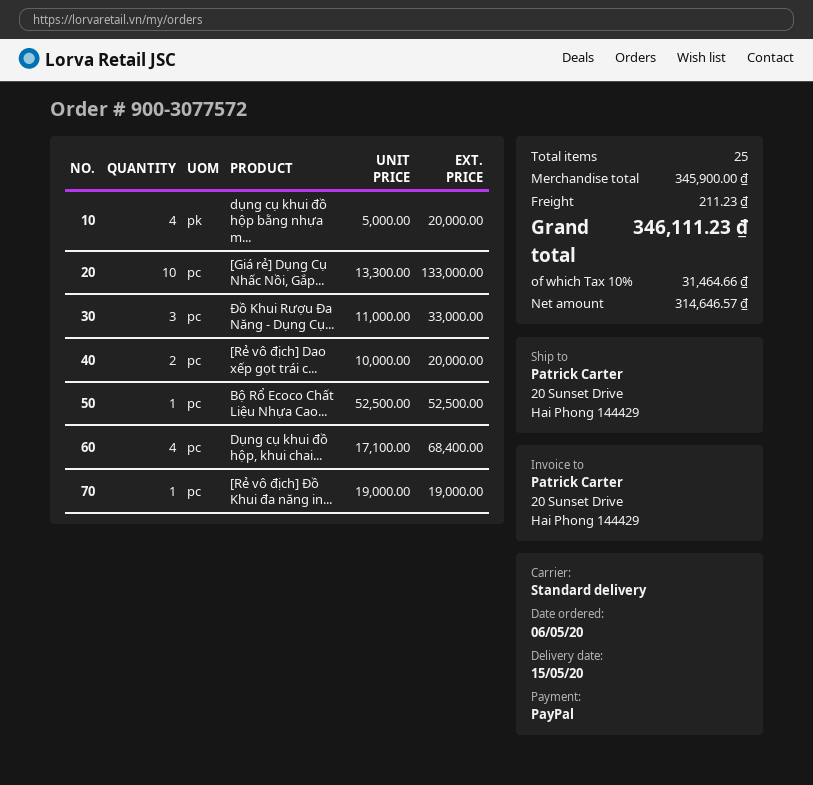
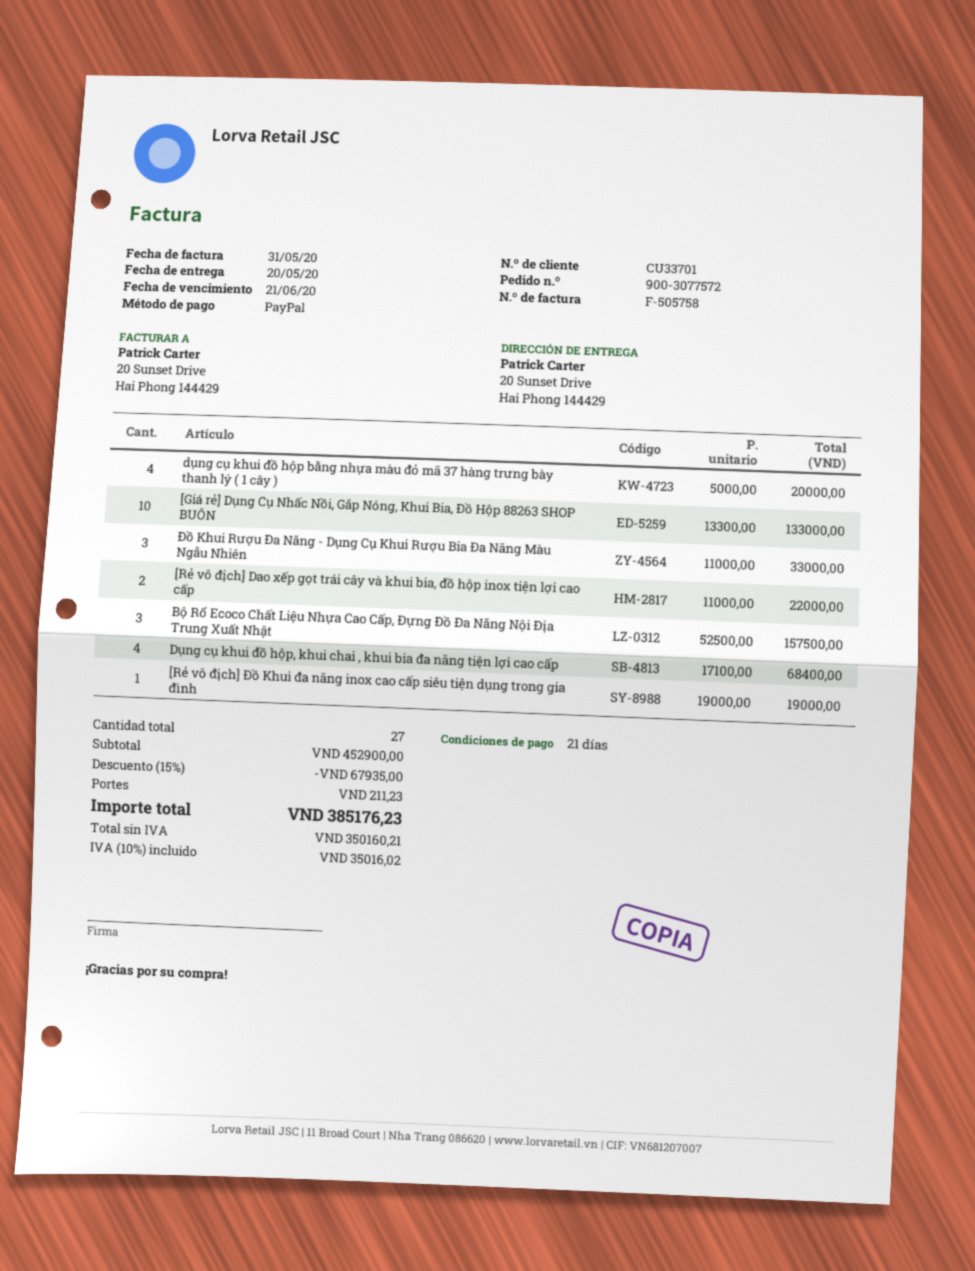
delivery date: 2020-05-15 -> 2020-05-20
[Rẻ vô địch] Dao xếp gọt trái c...: 2 x 10000.00 = 20000.00 -> 2 x 11000.00 = 22000.00
Bộ Rổ Ecoco Chất Liệu Nhựa Cao...: 1 x 52500.00 = 52500.00 -> 3 x 52500.00 = 157500.00
total quantity: 25 -> 27
subtotal: 345900.00 -> 452900.00
discount: none -> 15% = 67935.00
net: 314646.57 -> 350160.21
tax: 10% = 31464.66 -> 10% = 35016.02
total: 346111.23 -> 385176.23

